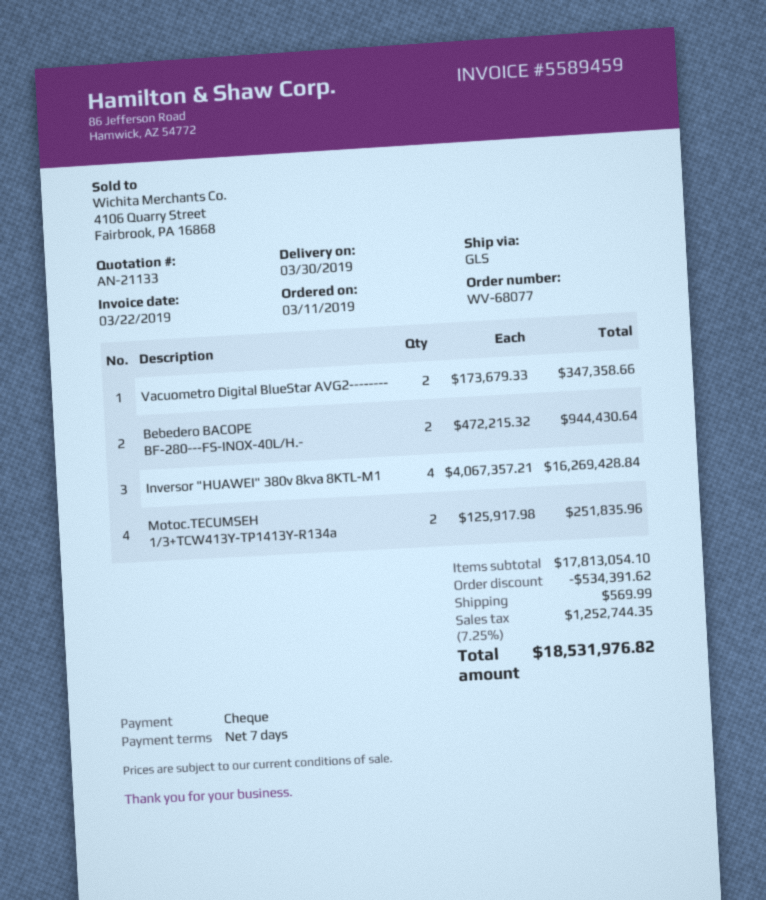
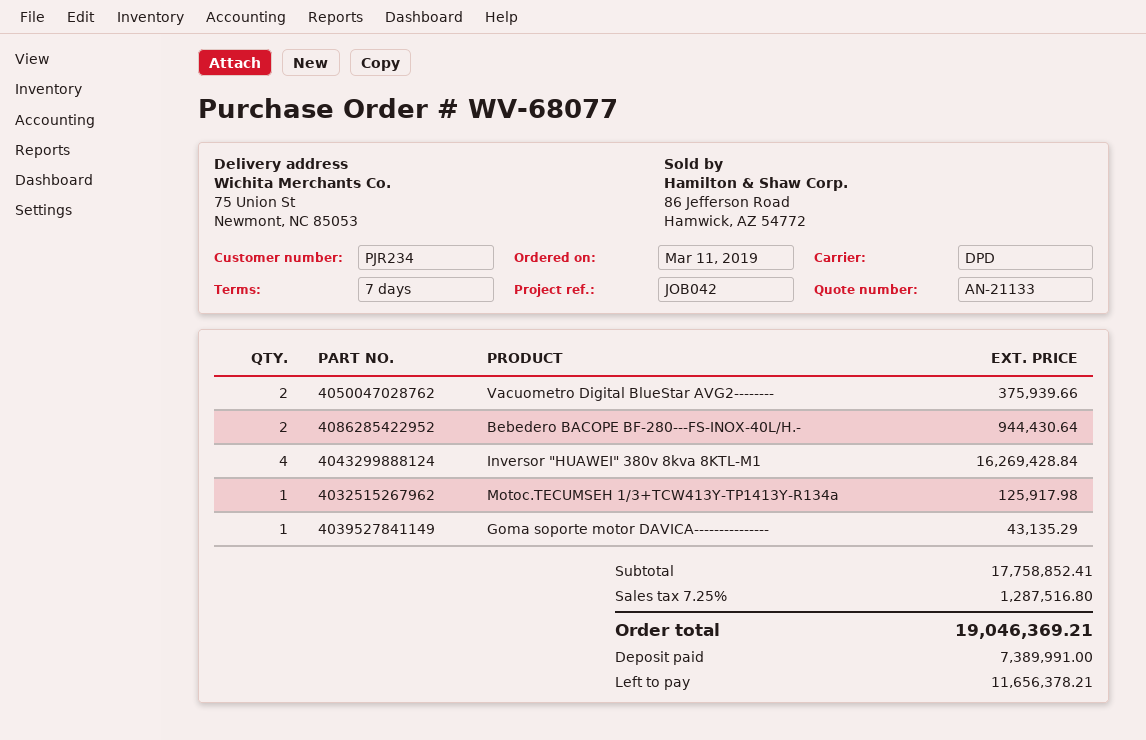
shipping method: GLS -> DPD
Vacuometro Digital BlueStar AVG2--------: 2 for 347358.66 -> 2 for 375939.66
Motoc.TECUMSEH 1/3+TCW413Y-TP1413Y-R134a: 2 for 251835.96 -> 1 for 125917.98
Goma soporte motor DAVICA---------------: none -> 1 for 43135.29
subtotal: 17813054.10 -> 17758852.41
discount: 534391.62 -> none
shipping: 569.99 -> none
tax: 7.25% = 1252744.35 -> 7.25% = 1287516.80
total: 18531976.82 -> 19046369.21

